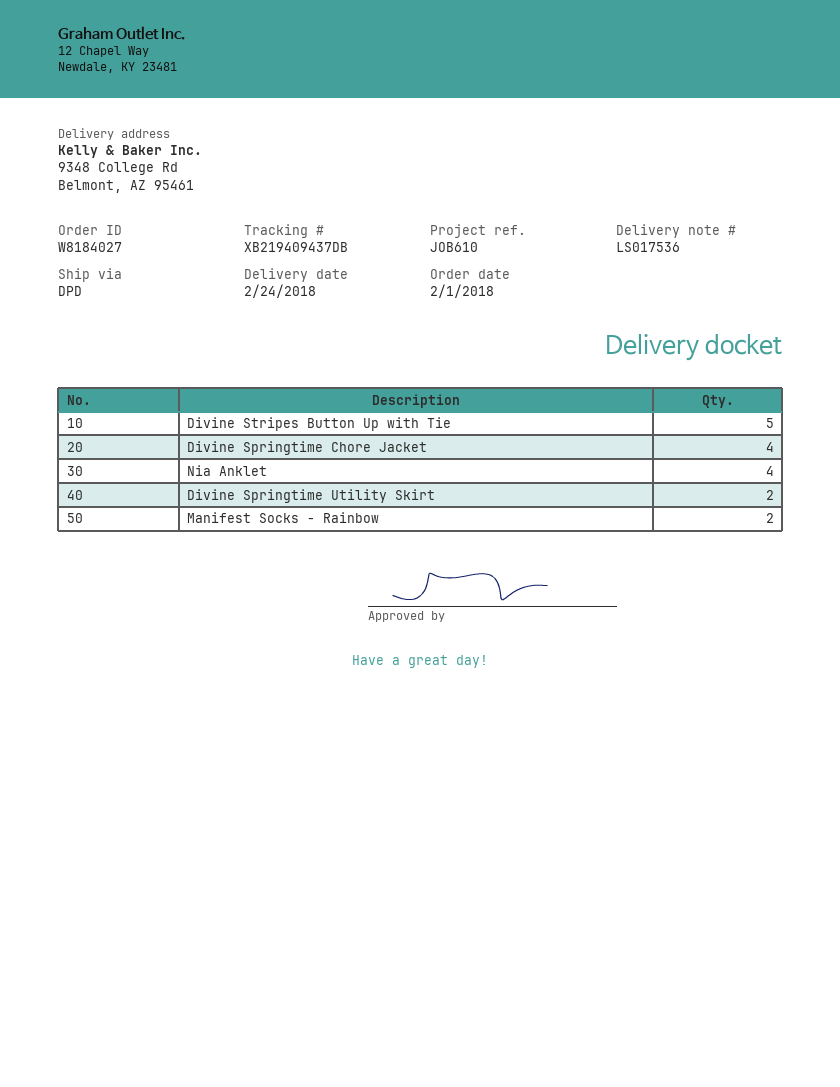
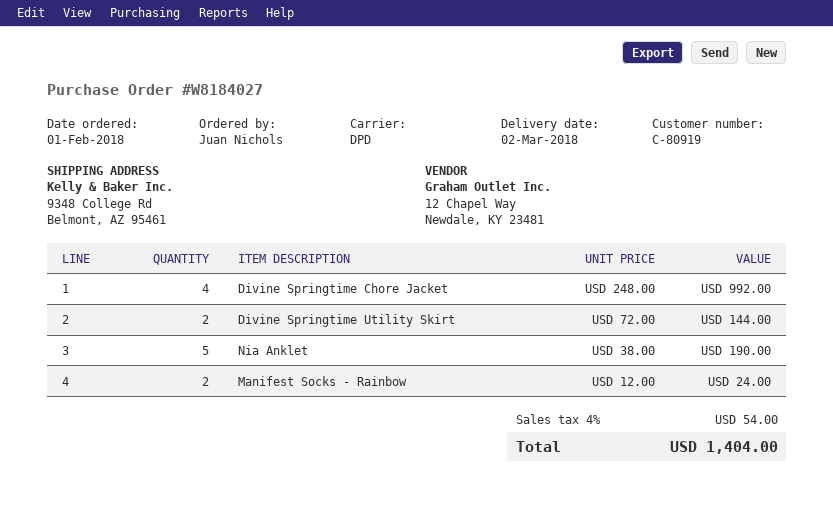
delivery date: 2018-02-24 -> 2018-03-02
Divine Stripes Button Up with Tie: 5 -> none
Nia Anklet: 4 -> 5

